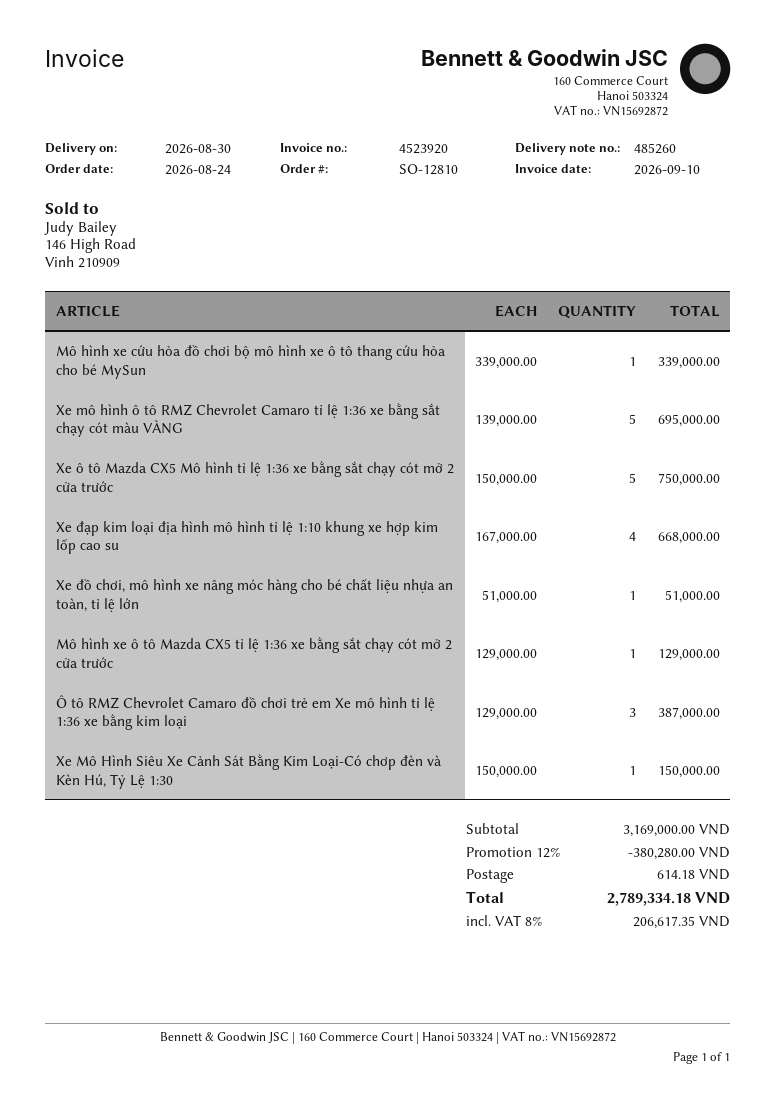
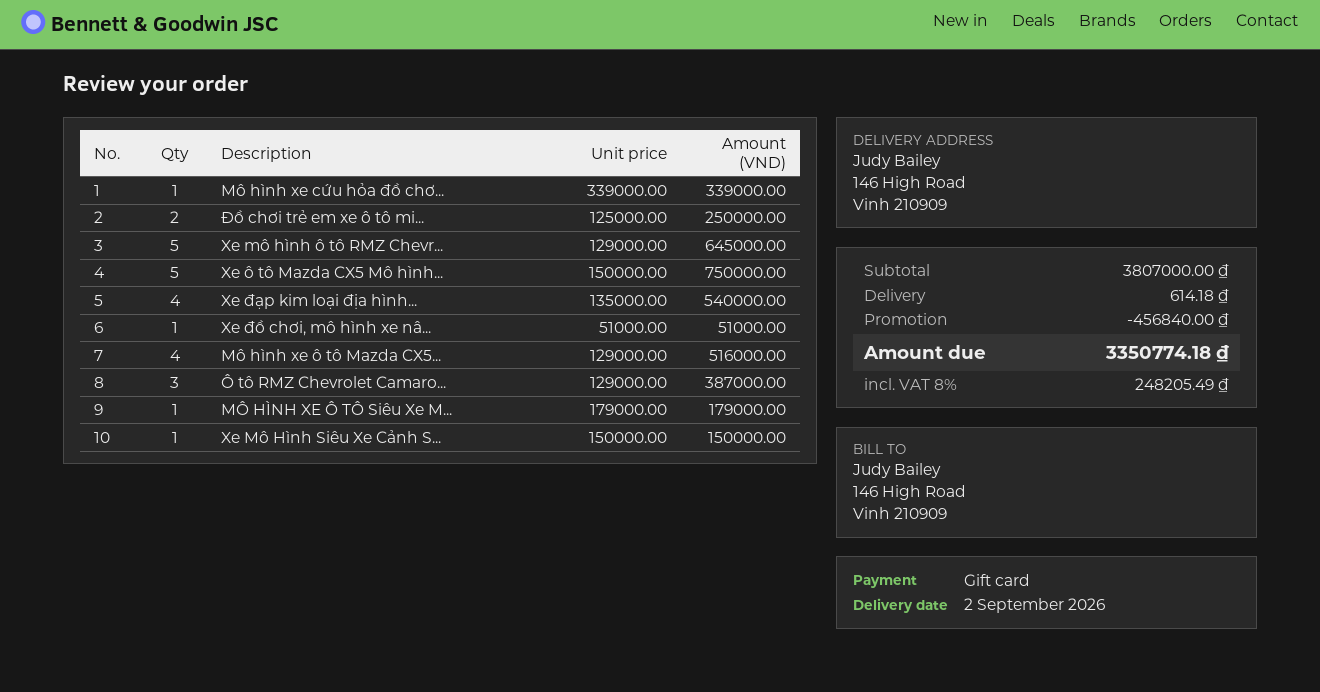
delivery date: 2026-08-30 -> 2026-09-02
Xe mô hình ô tô RMZ Chevrolet Camaro tỉ lệ 1:36 xe bằng sắt chạy cót màu VÀNG: 5 x 139000.00 = 695000.00 -> 5 x 129000.00 = 645000.00
Xe đạp kim loại địa hình mô hình tỉ lệ 1:10 khung xe hợp kim lốp cao su: 4 x 167000.00 = 668000.00 -> 4 x 135000.00 = 540000.00
Mô hình xe ô tô Mazda CX5 tỉ lệ 1:36 xe bằng sắt chạy cót mở 2 cửa trước: 1 x 129000.00 = 129000.00 -> 4 x 129000.00 = 516000.00
Đồ chơi trẻ em xe ô tô mi...: none -> 2 x 125000.00 = 250000.00
MÔ HÌNH XE Ô TÔ Siêu Xe M...: none -> 1 x 179000.00 = 179000.00
subtotal: 3169000.00 -> 3807000.00
discount: 380280.00 -> 456840.00
tax: 8% = 206617.35 -> 8% = 248205.49
total: 2789334.18 -> 3350774.18

